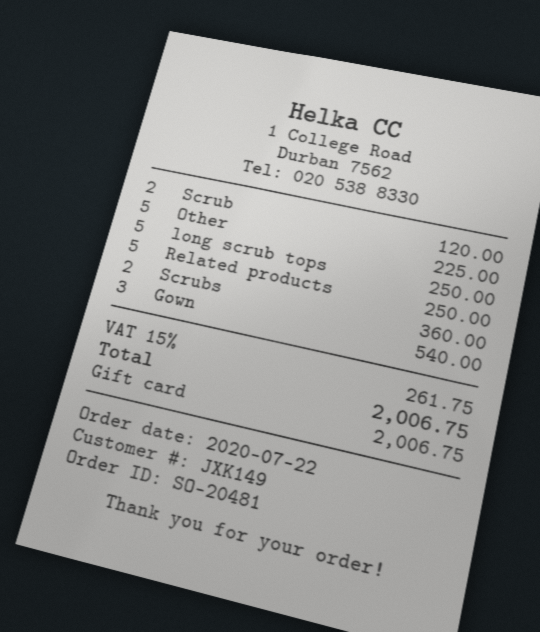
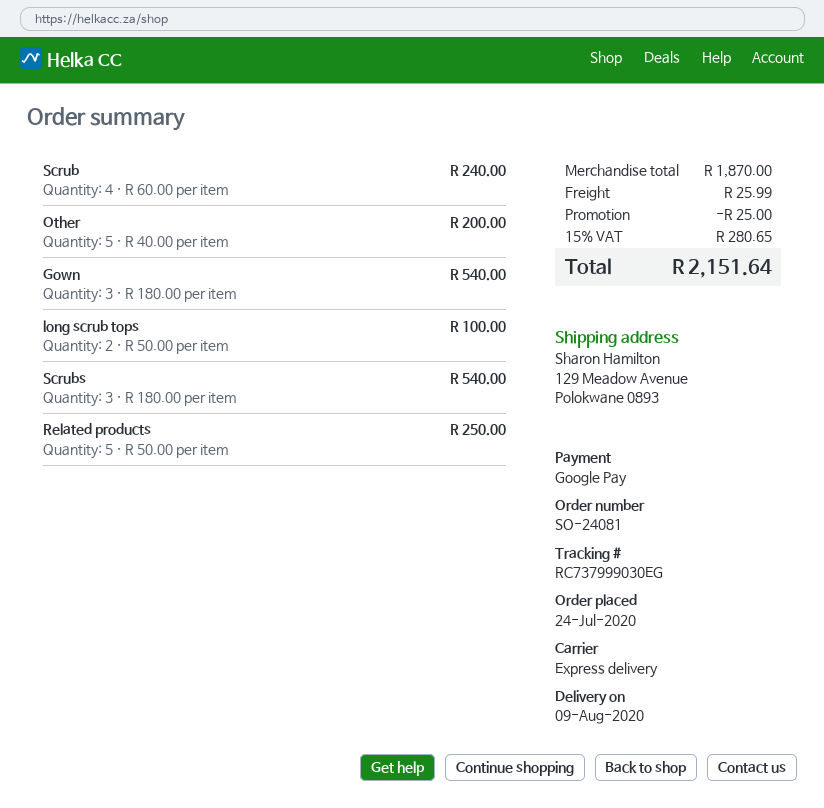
order number: SO-20481 -> SO-24081
order date: 2020-07-22 -> 2020-07-24
payment method: gift card -> Google Pay
Scrub: 2 for 120.00 -> 4 for 240.00
Other: 5 for 225.00 -> 5 for 200.00
long scrub tops: 5 for 250.00 -> 2 for 100.00
Scrubs: 2 for 360.00 -> 3 for 540.00
discount: none -> 25.00
shipping: none -> 25.99
tax: 15% = 261.75 -> 15% = 280.65
total: 2006.75 -> 2151.64

